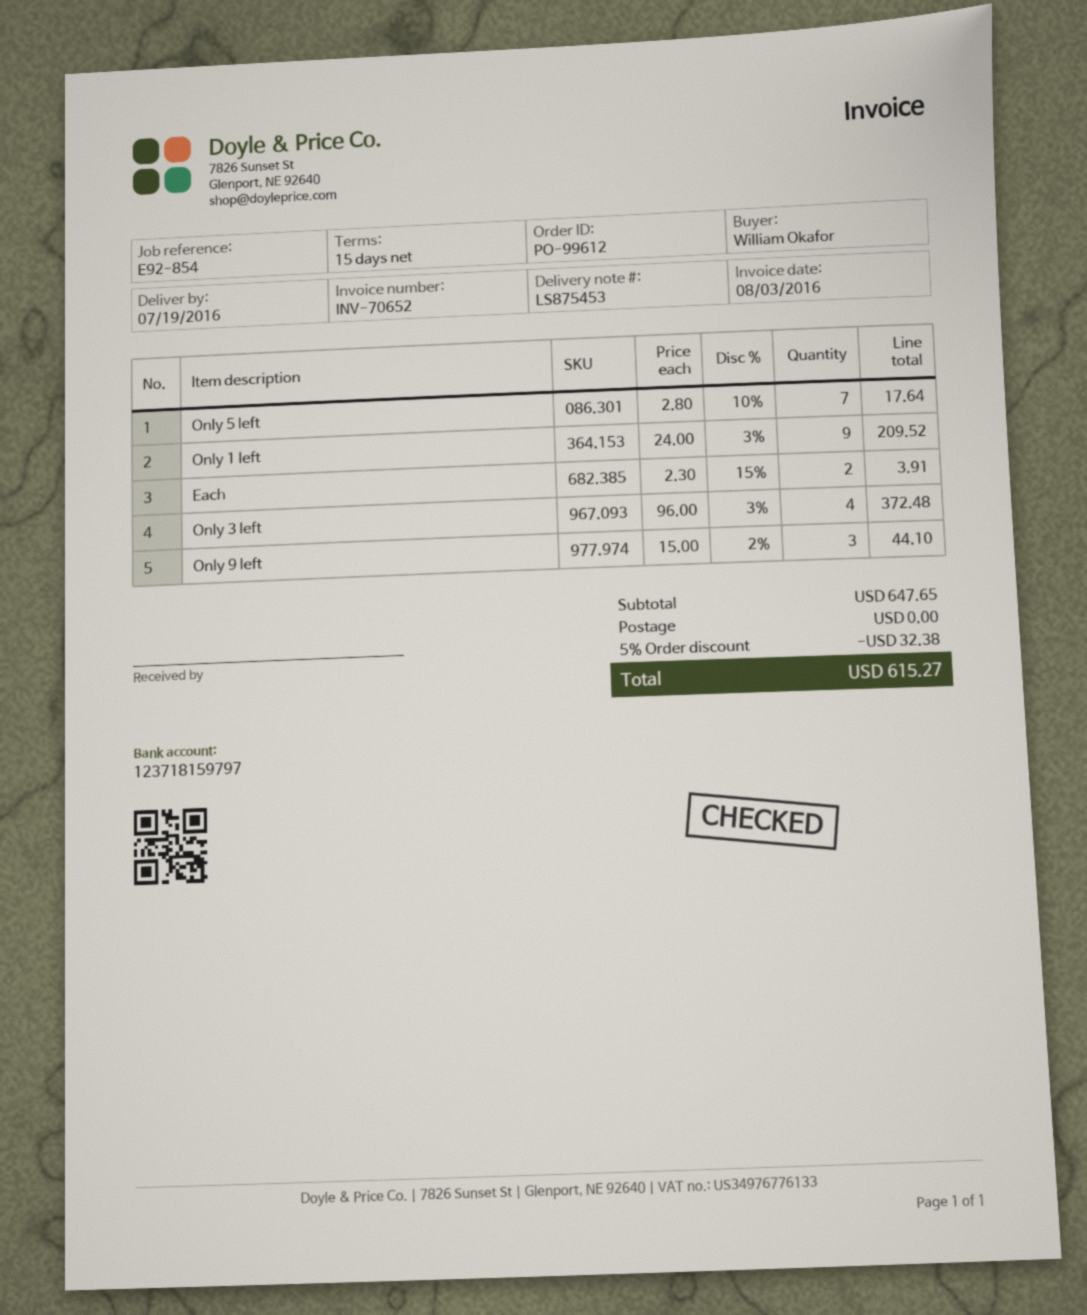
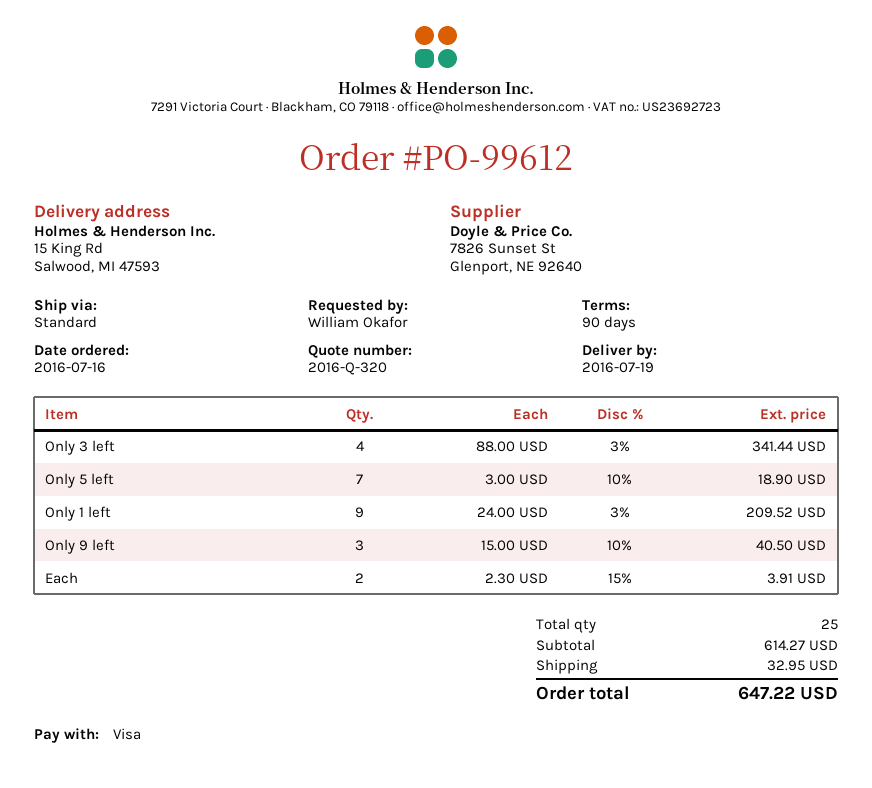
payment terms: 15 days -> 90 days
Only 5 left: 7 x 2.80 - 10% = 17.64 -> 7 x 3.00 - 10% = 18.90
Only 3 left: 4 x 96.00 - 3% = 372.48 -> 4 x 88.00 - 3% = 341.44
Only 9 left: 3 x 15.00 - 2% = 44.10 -> 3 x 15.00 - 10% = 40.50
subtotal: 647.65 -> 614.27
discount: 5% = 32.38 -> none
shipping: 0.00 -> 32.95
total: 615.27 -> 647.22

